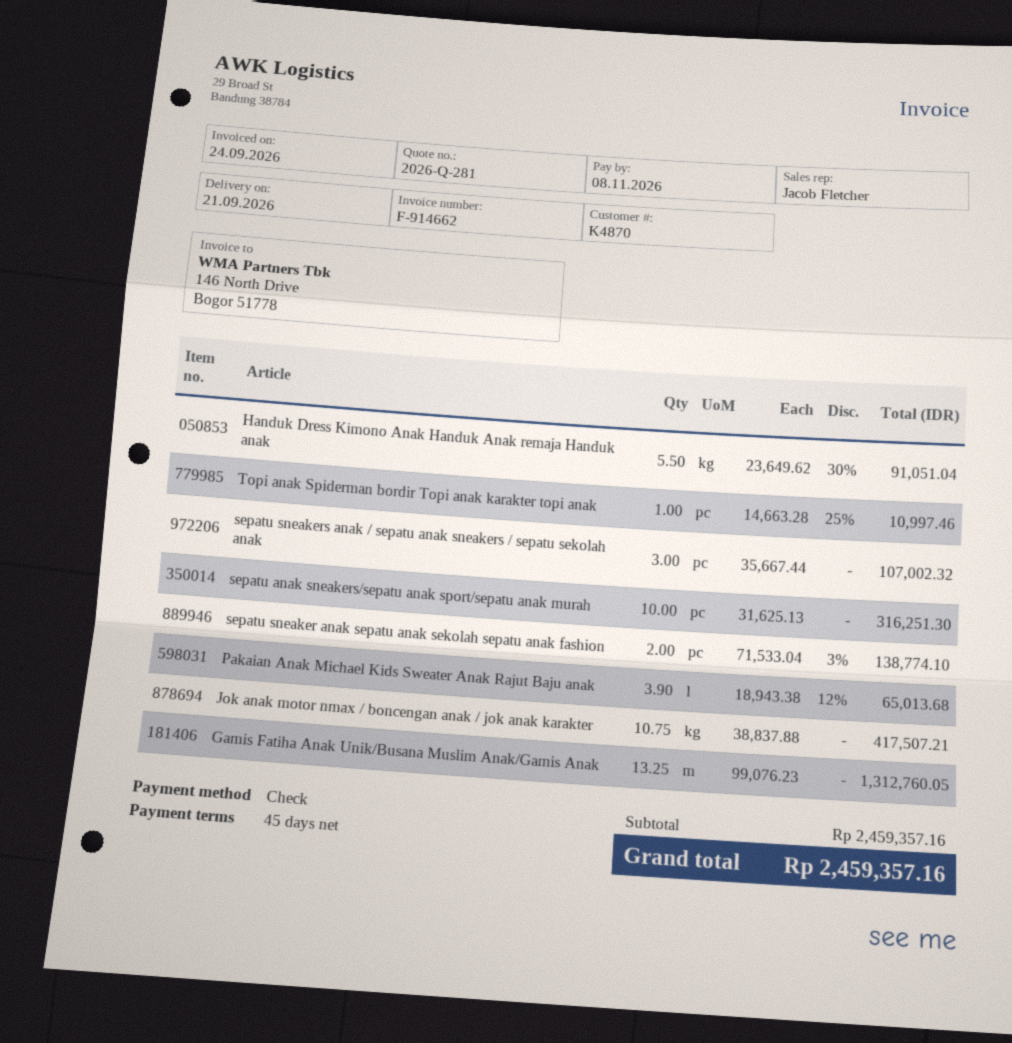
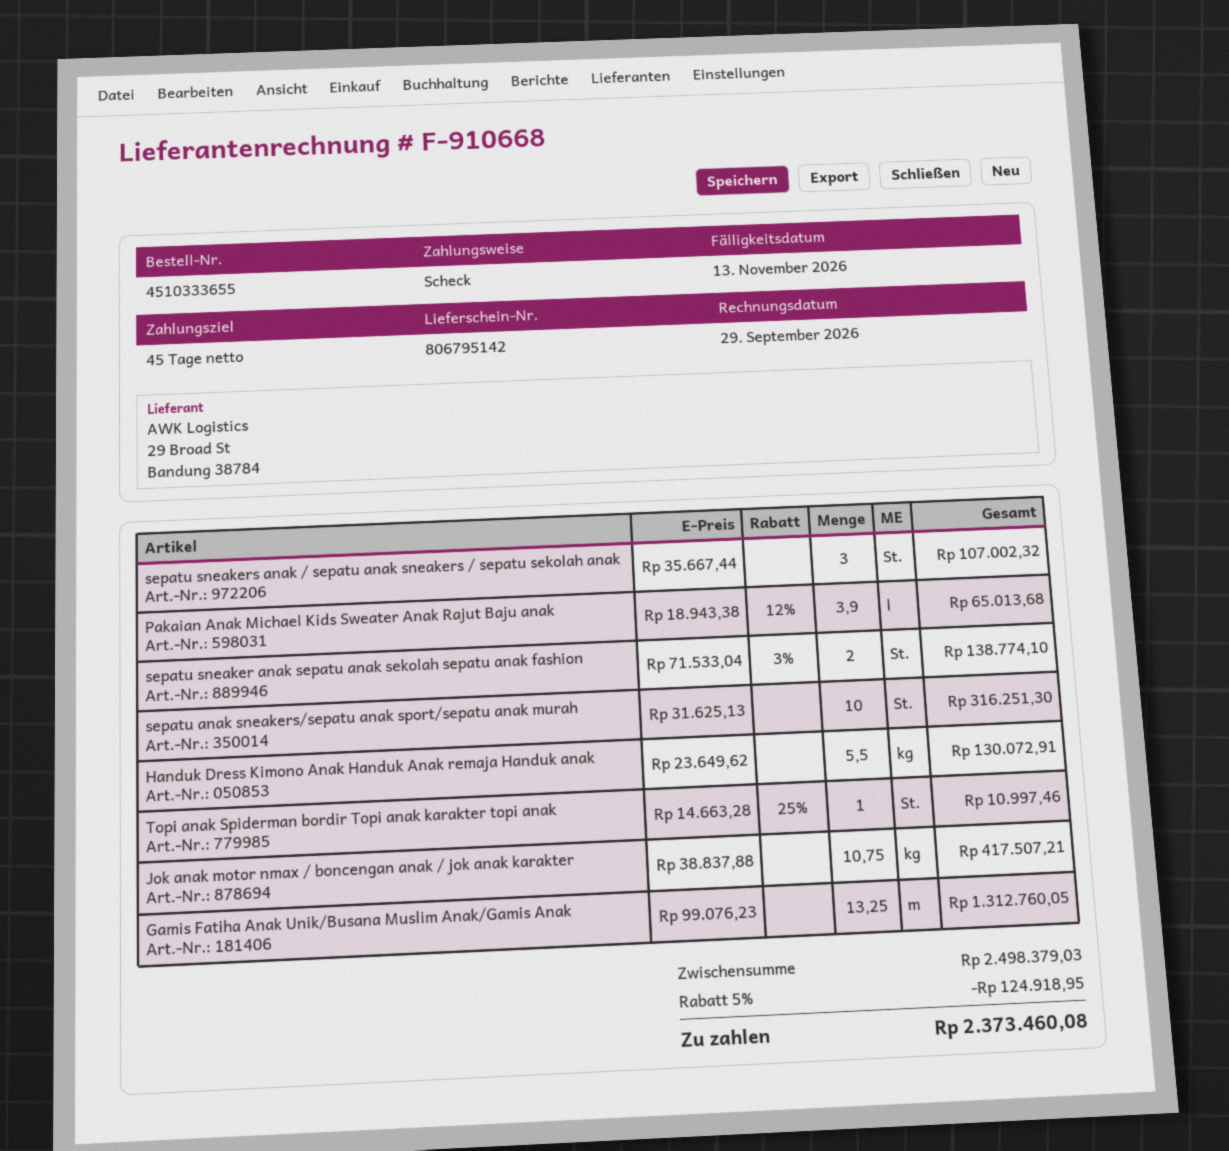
invoice number: F-914662 -> F-910668
invoice date: 2026-09-24 -> 2026-09-29
due date: 2026-11-08 -> 2026-11-13
Handuk Dress Kimono Anak Handuk Anak remaja Handuk anak: 5.5 x 23649.62 - 30% = 91051.04 -> 5.5 x 23649.62 = 130072.91
subtotal: 2459357.16 -> 2498379.03
discount: none -> 5% = 124918.95
total: 2459357.16 -> 2373460.08

